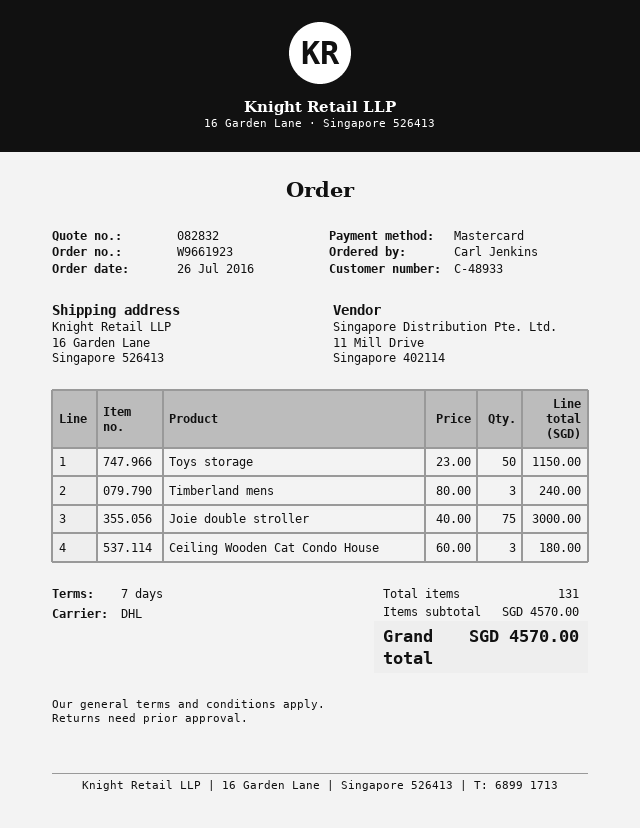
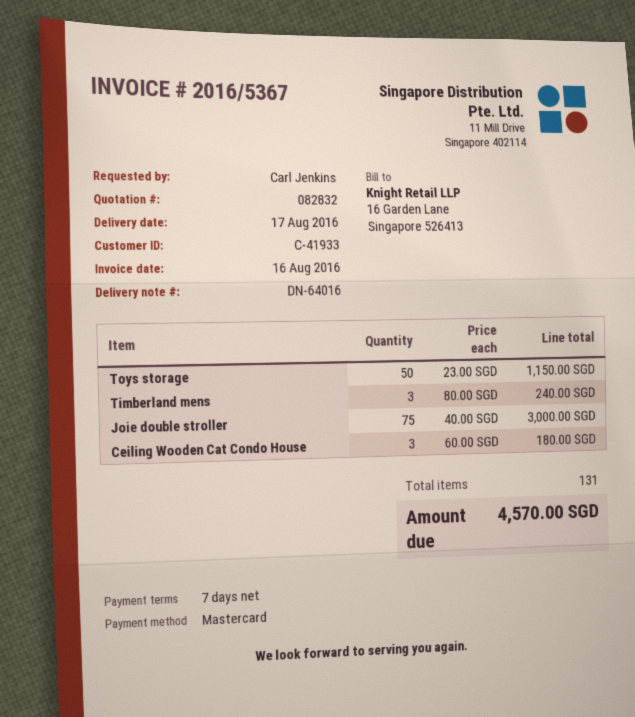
customer number: C-48933 -> C-41933

